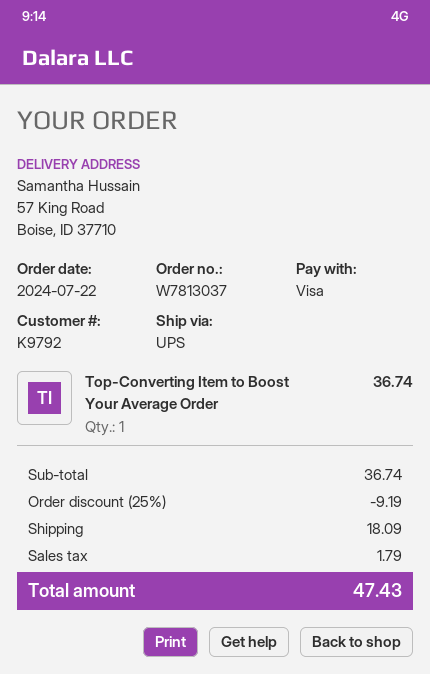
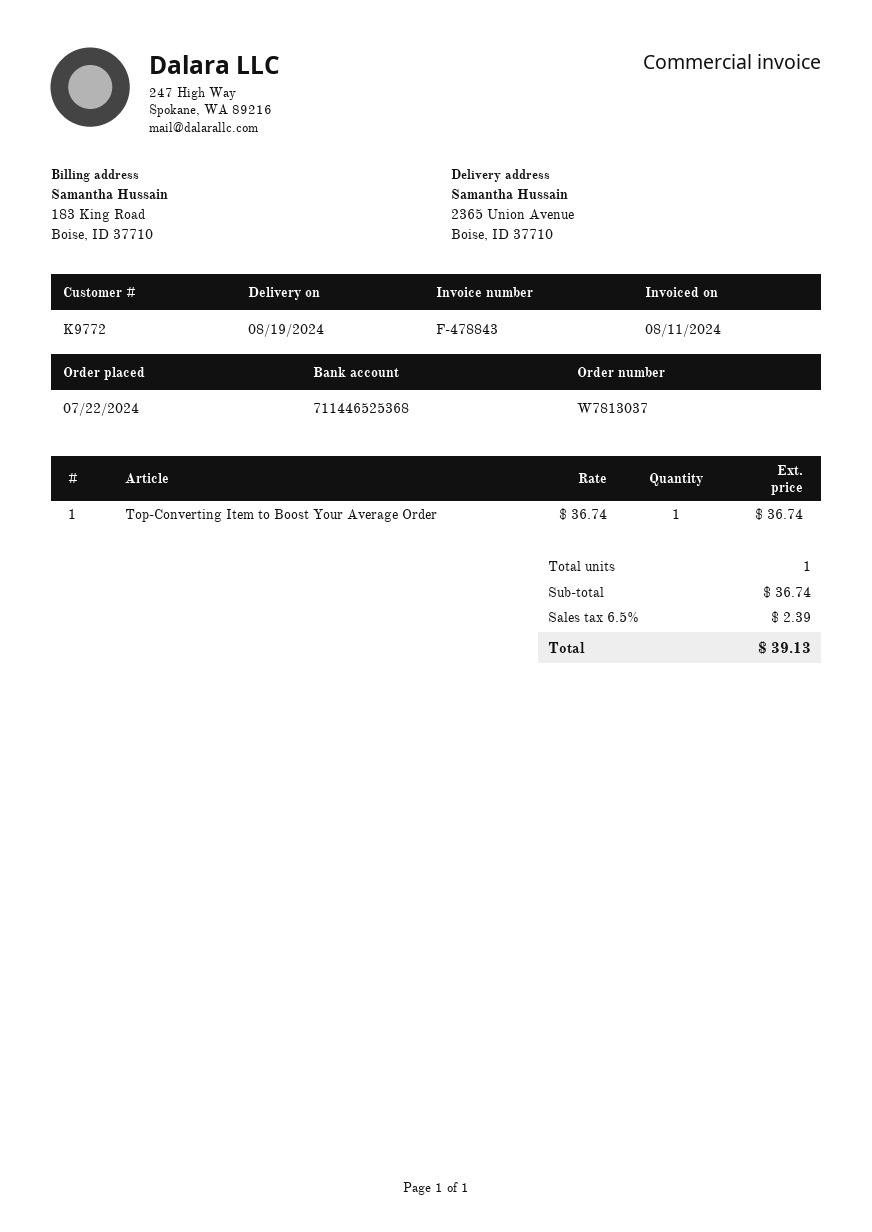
customer number: K9792 -> K9772
ship to: 57 King Road, Boise, ID 37710 -> 2365 Union Avenue, Boise, ID 37710
discount: 25% = 9.19 -> none
shipping: 18.09 -> none
tax: 1.79 -> 2.39
total: 47.43 -> 39.13

